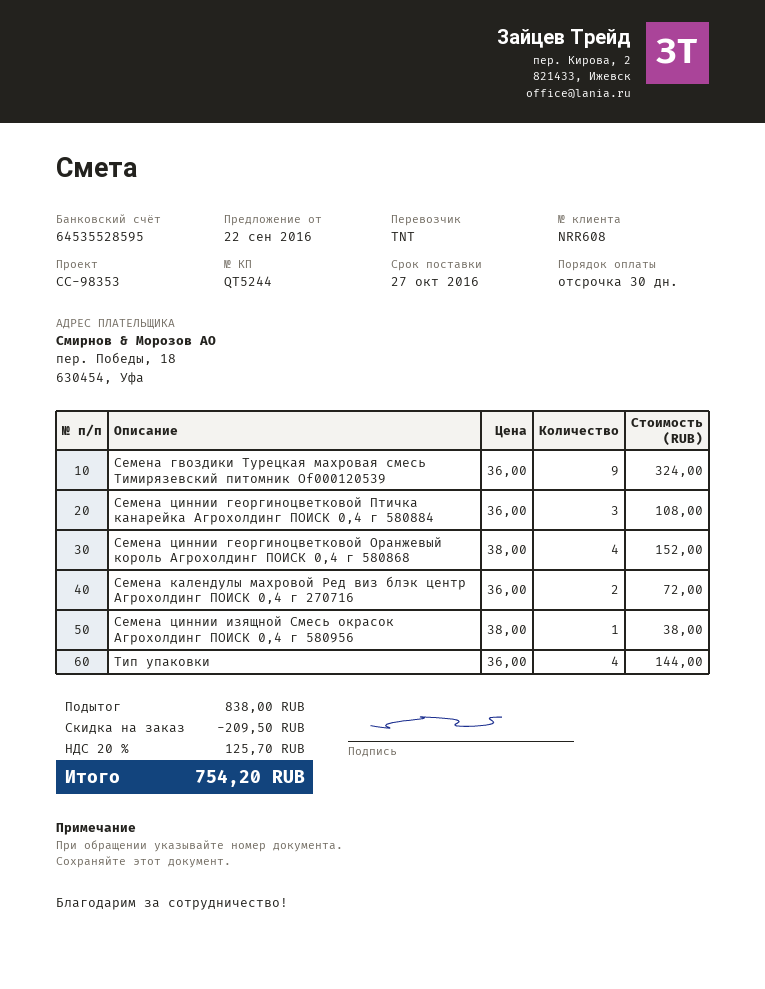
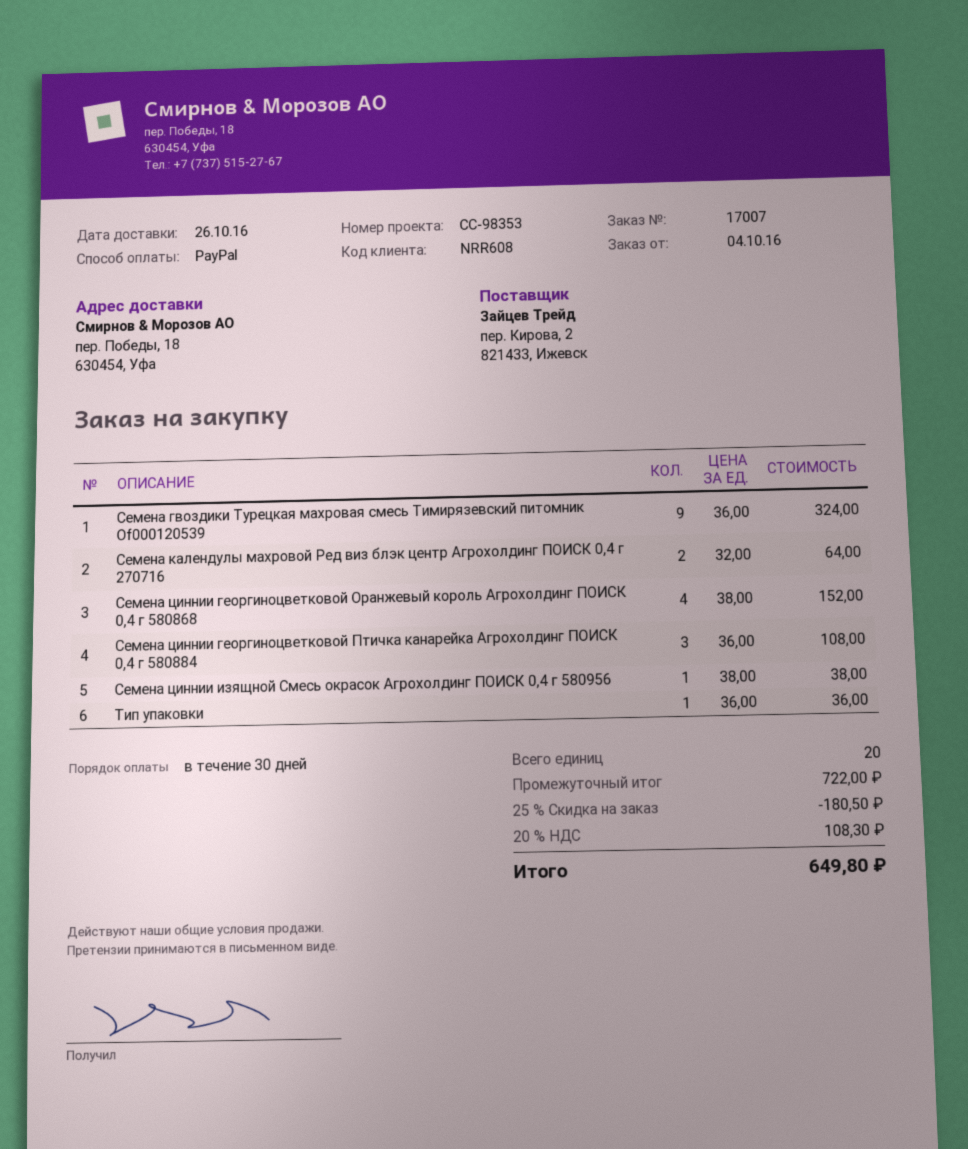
delivery date: 2016-10-27 -> 2016-10-26
Семена календулы махровой Ред виз блэк центр Агрохолдинг ПОИСК 0,4 г 270716: 2 x 36.00 = 72.00 -> 2 x 32.00 = 64.00
Тип упаковки: 4 x 36.00 = 144.00 -> 1 x 36.00 = 36.00
subtotal: 838.00 -> 722.00
discount: 209.50 -> 180.50
tax: 20% = 125.70 -> 20% = 108.30
total: 754.20 -> 649.80

